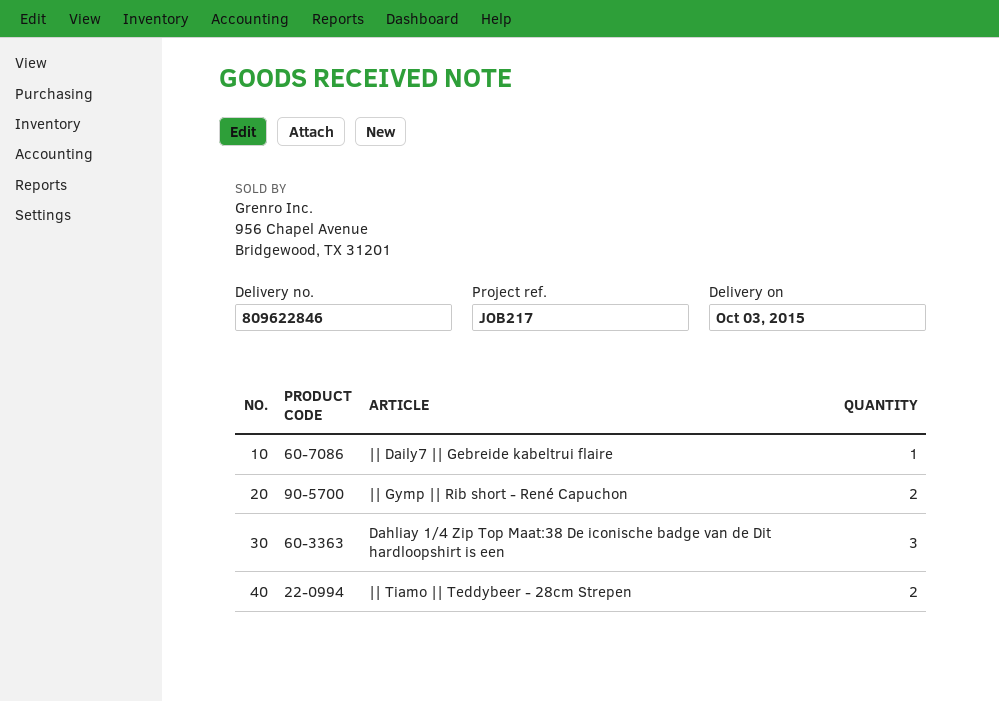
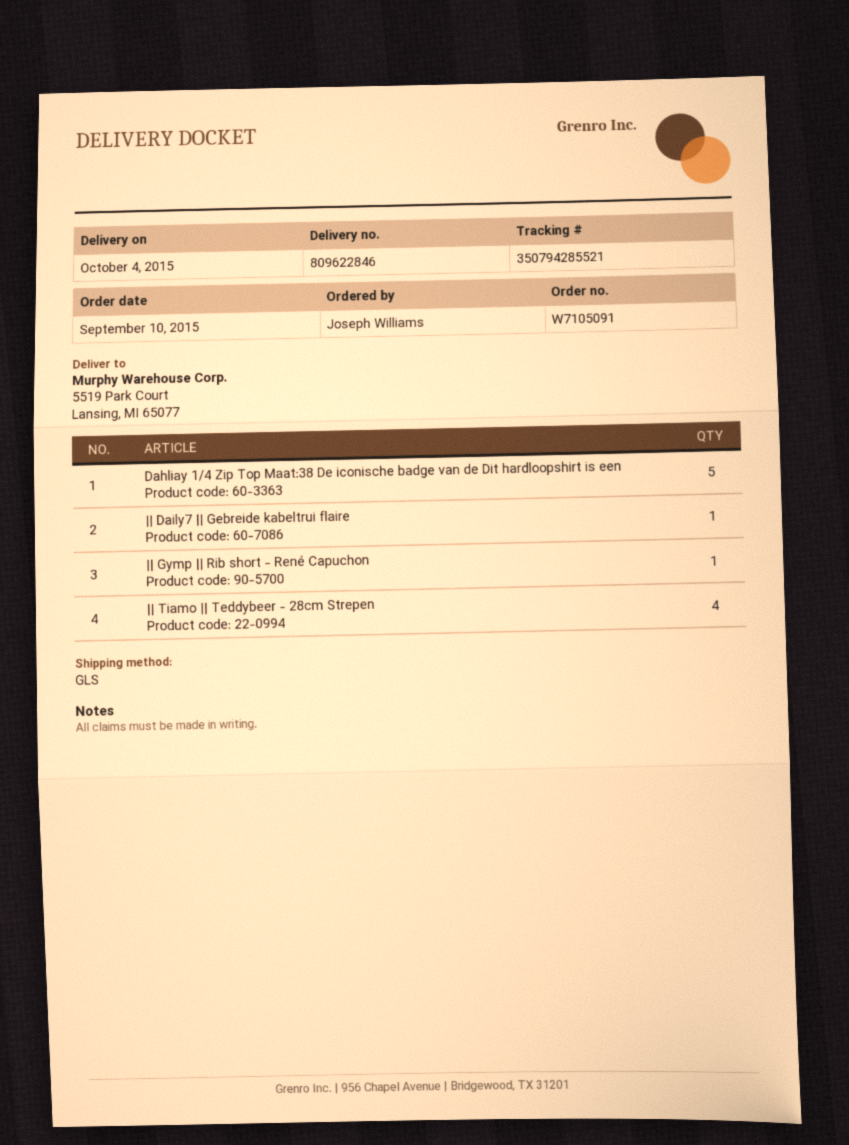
delivery date: 2015-10-03 -> 2015-10-04
|| Gymp || Rib short - René Capuchon: 2 -> 1
Dahliay 1/4 Zip Top Maat:38 De iconische badge van de Dit hardloopshirt is een: 3 -> 5
|| Tiamo || Teddybeer - 28cm Strepen: 2 -> 4

